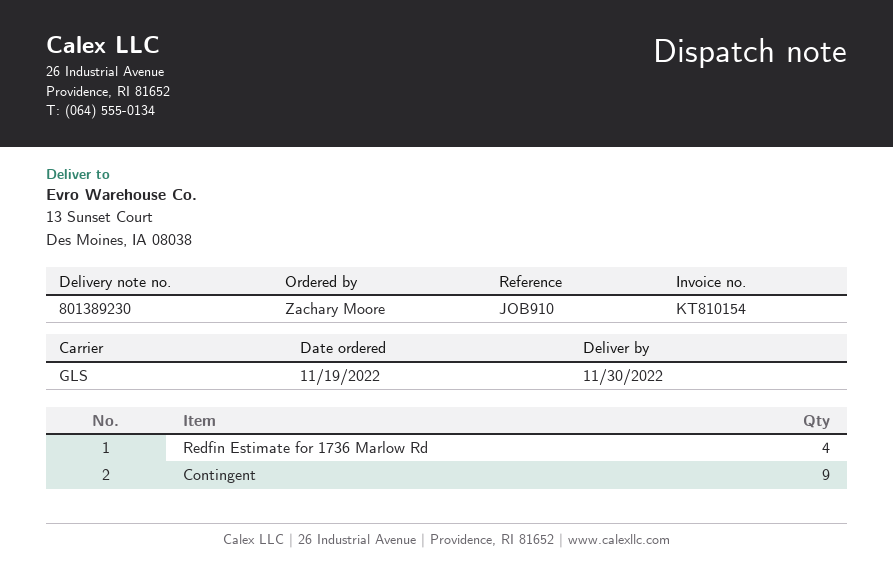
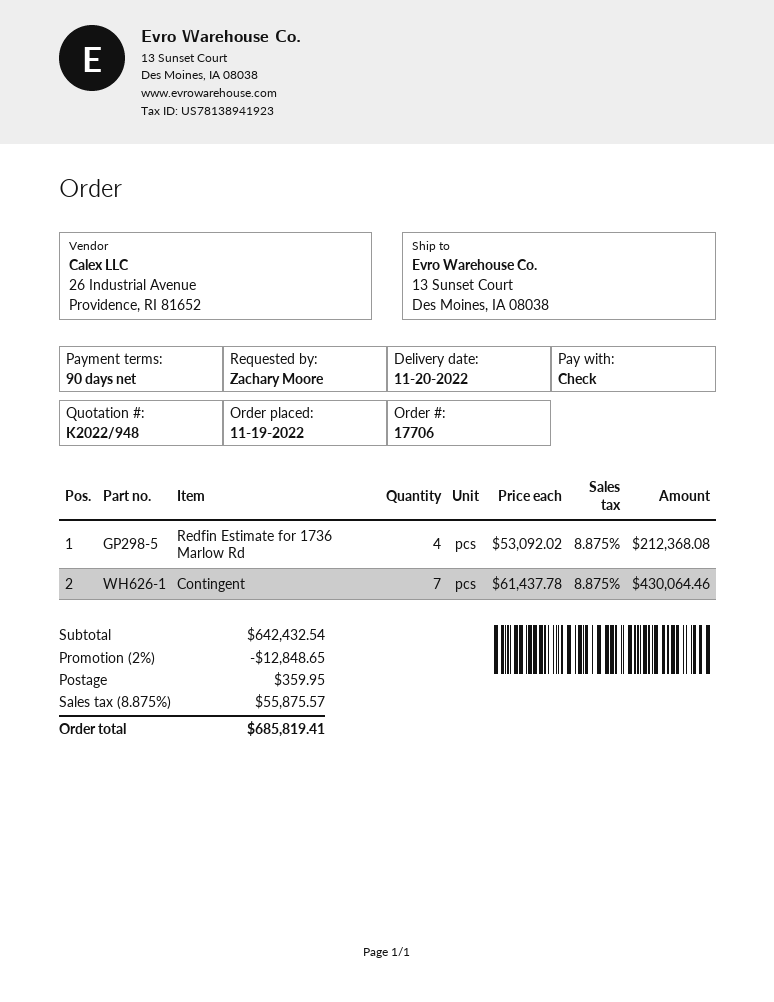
delivery date: 2022-11-30 -> 2022-11-20
Contingent: 9 -> 7

